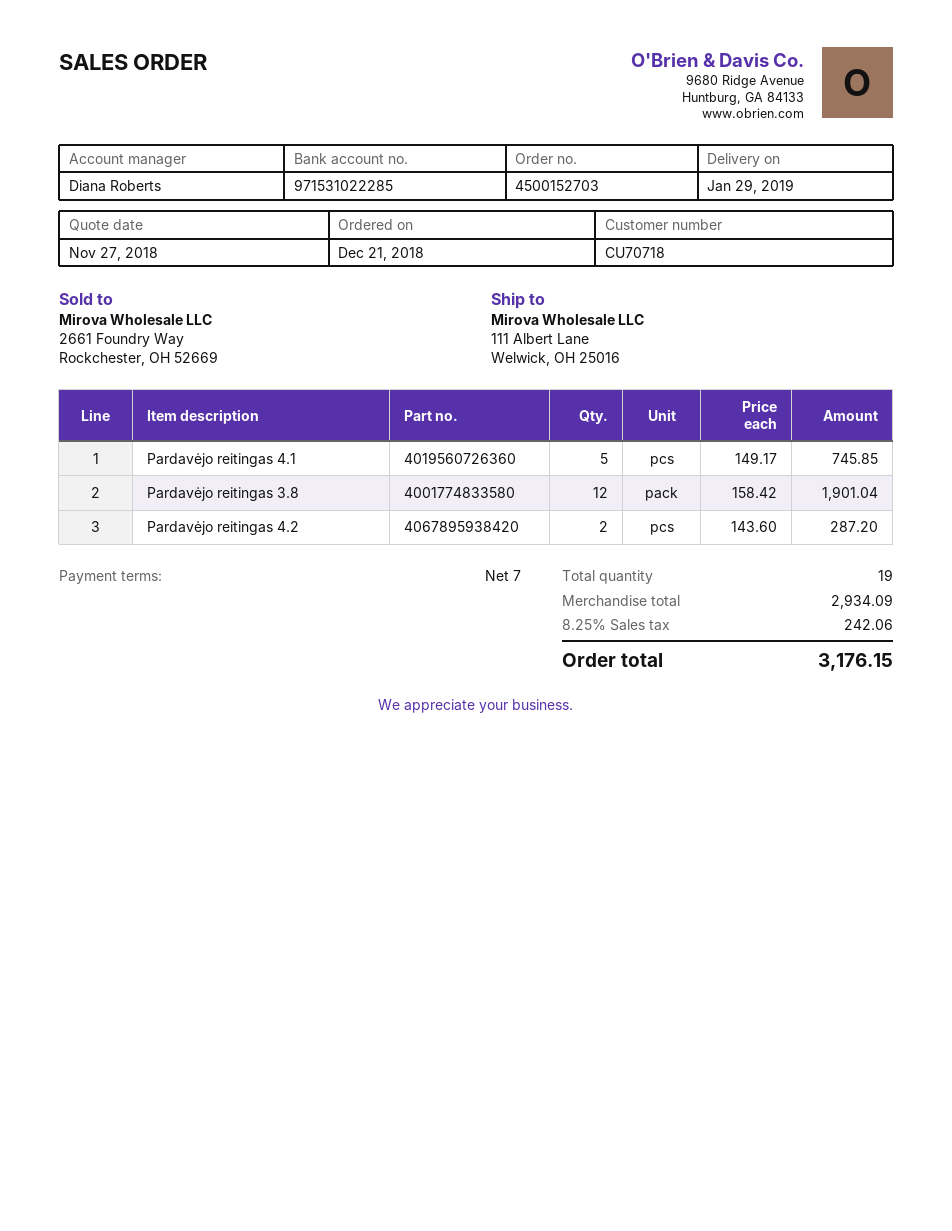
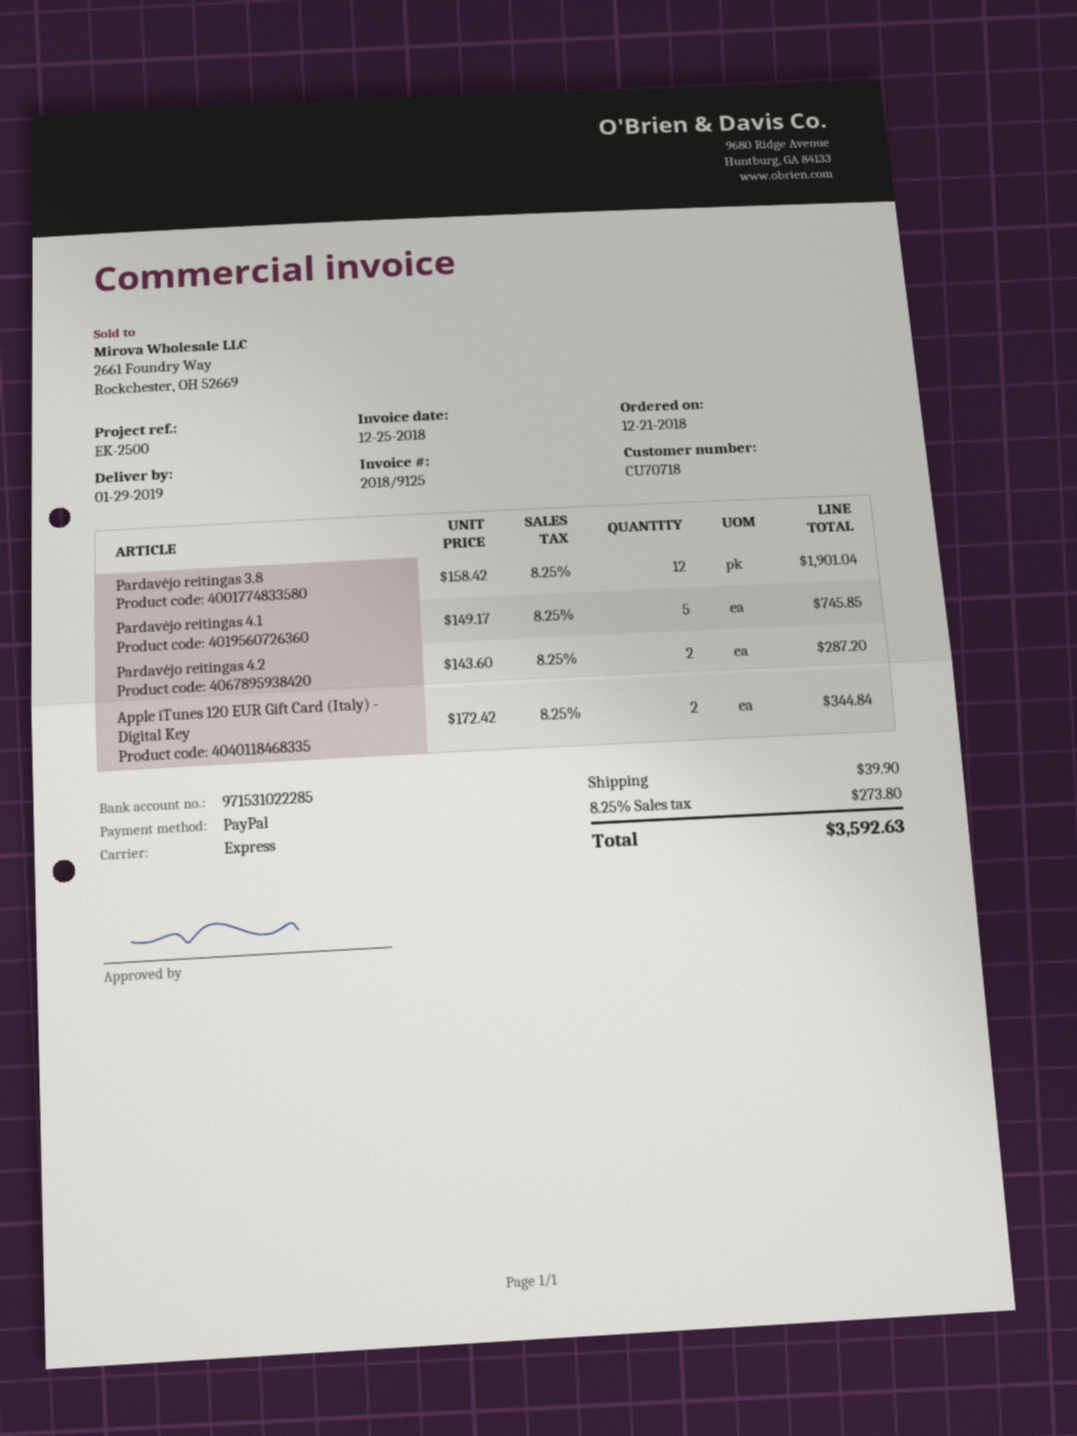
Apple iTunes 120 EUR Gift Card (Italy) - Digital Key: none -> 2 x 172.42 = 344.84
shipping: none -> 39.90
tax: 8.25% = 242.06 -> 8.25% = 273.80
total: 3176.15 -> 3592.63

